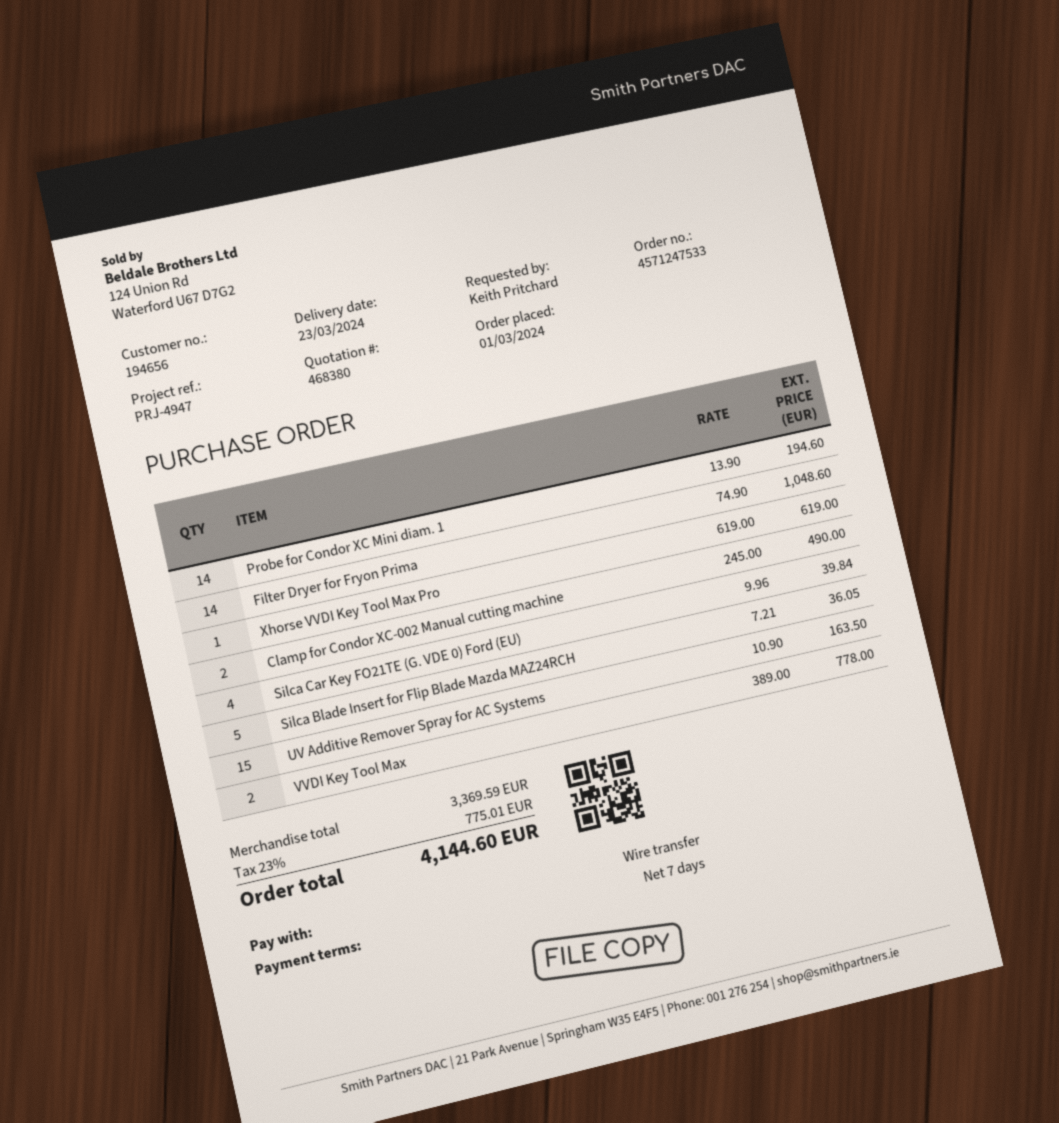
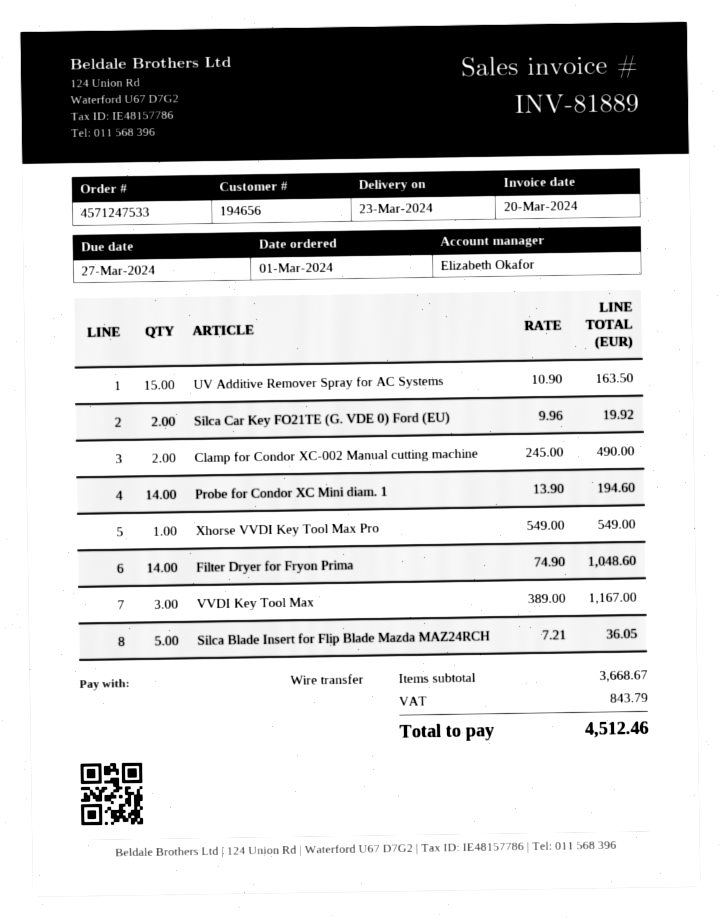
Xhorse VVDI Key Tool Max Pro: 1 x 619.00 = 619.00 -> 1 x 549.00 = 549.00
Silca Car Key FO21TE (G. VDE 0) Ford (EU): 4 x 9.96 = 39.84 -> 2 x 9.96 = 19.92
VVDI Key Tool Max: 2 x 389.00 = 778.00 -> 3 x 389.00 = 1167.00
subtotal: 3369.59 -> 3668.67
tax: 775.01 -> 843.79
total: 4144.60 -> 4512.46

